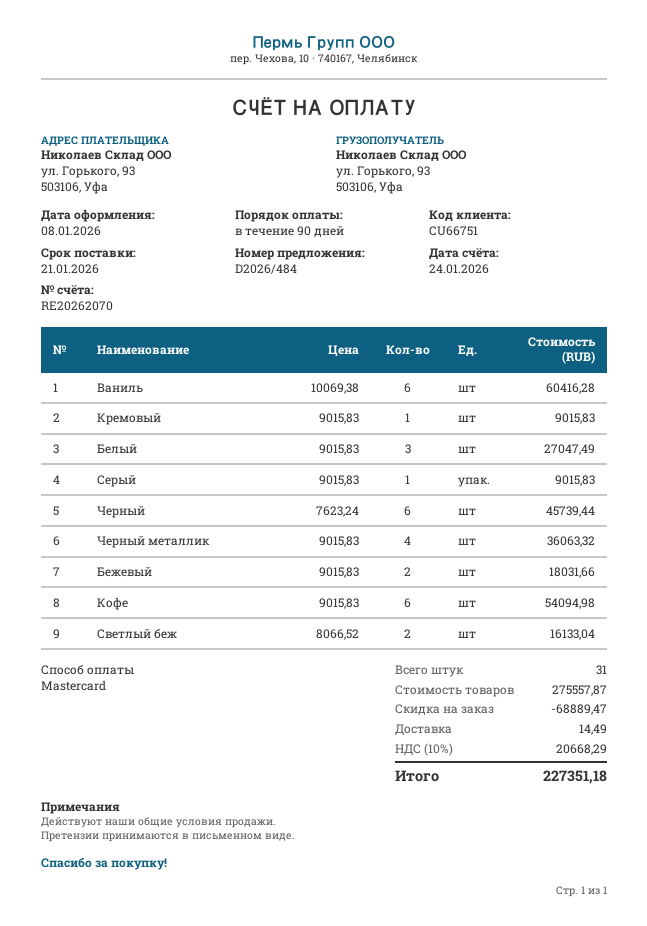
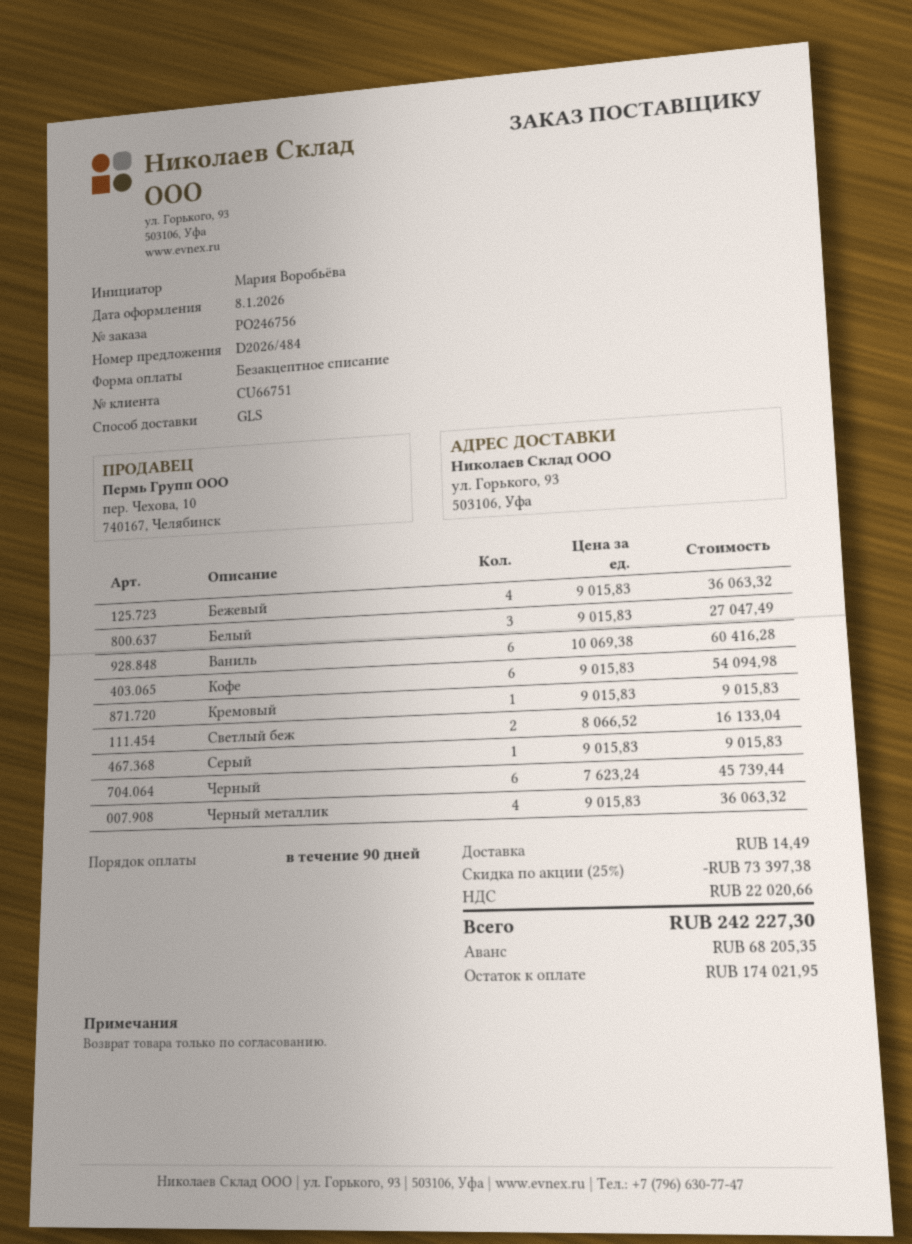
payment method: Mastercard -> direct debit
Бежевый: 2 x 9015.83 = 18031.66 -> 4 x 9015.83 = 36063.32
discount: 68889.47 -> 73397.38
tax: 20668.29 -> 22020.66
total: 227351.18 -> 242227.30

